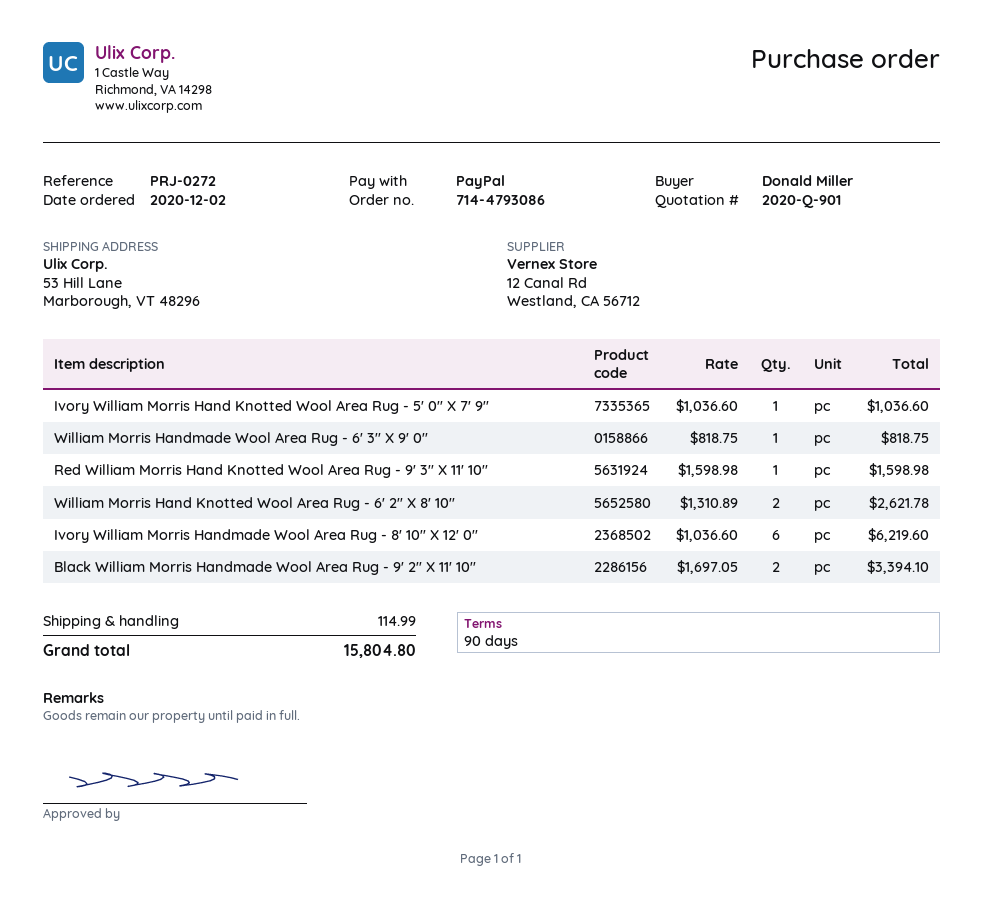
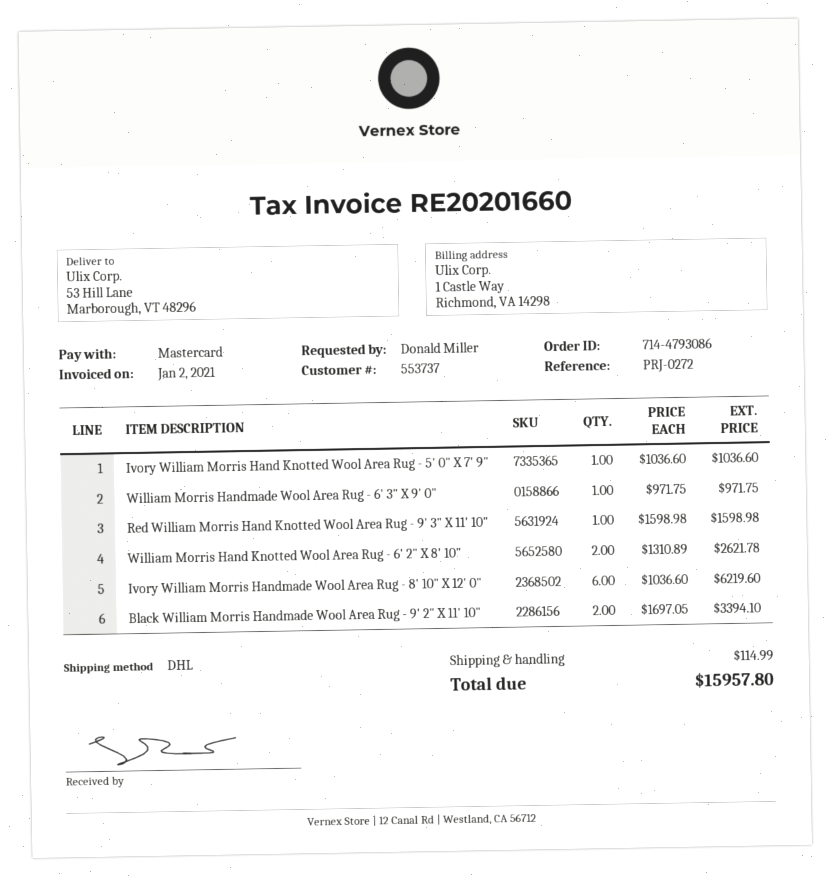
payment method: PayPal -> Mastercard
William Morris Handmade Wool Area Rug - 6' 3" X 9' 0": 1 x 818.75 = 818.75 -> 1 x 971.75 = 971.75
total: 15804.80 -> 15957.80

